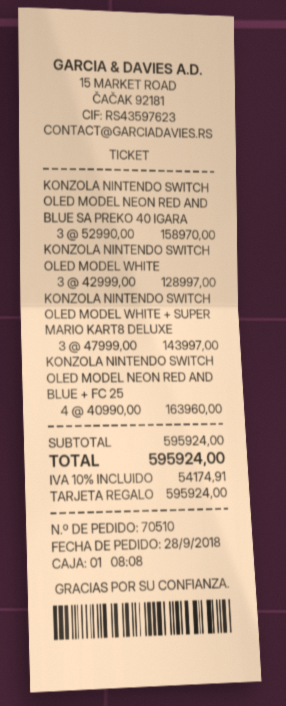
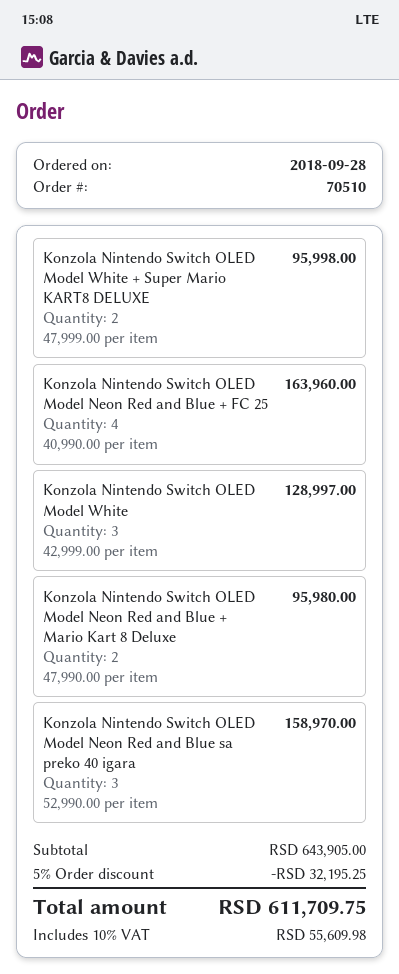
KONZOLA NINTENDO SWITCH OLED MODEL WHITE + SUPER MARIO KART8 DELUXE: 3 x 47999.00 = 143997.00 -> 2 x 47999.00 = 95998.00
Konzola Nintendo Switch OLED Model Neon Red and Blue + Mario Kart 8 Deluxe: none -> 2 x 47990.00 = 95980.00
subtotal: 595924.00 -> 643905.00
discount: none -> 5% = 32195.25
tax: 10% = 54174.91 -> 10% = 55609.98
total: 595924.00 -> 611709.75

